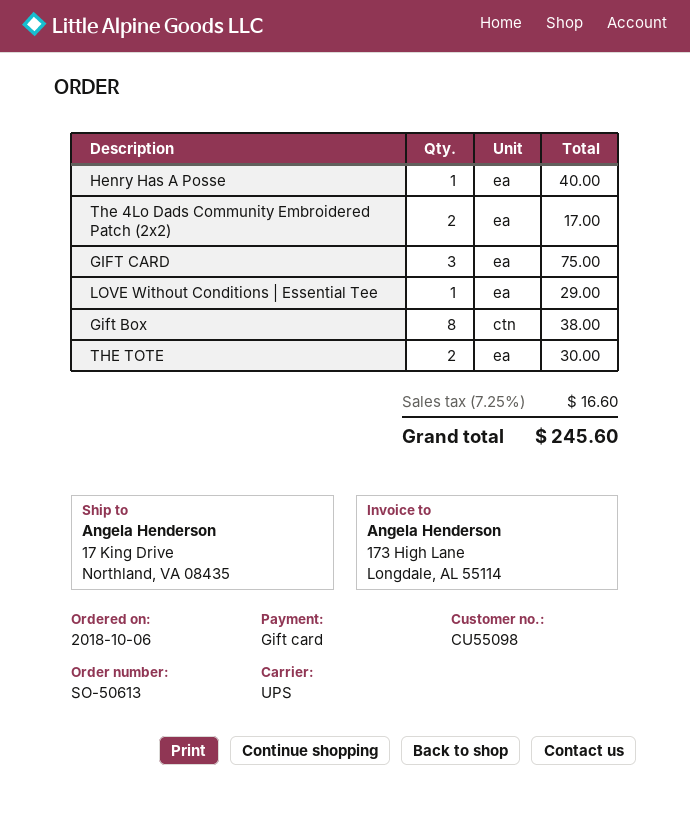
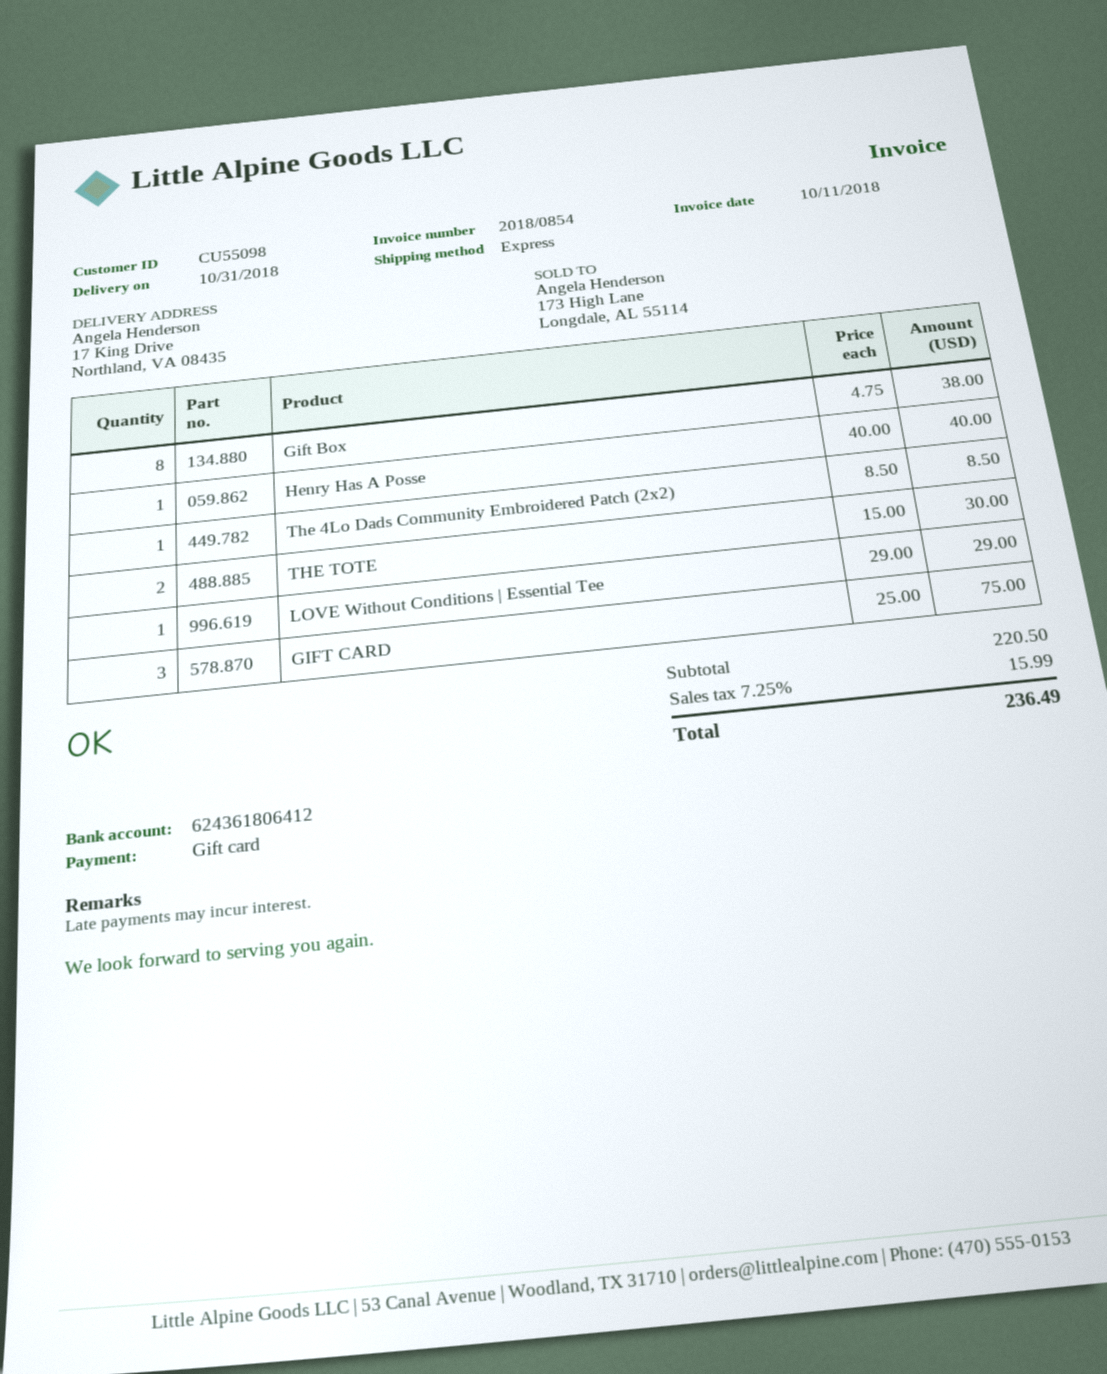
shipping method: UPS -> express
The 4Lo Dads Community Embroidered Patch (2x2): 2 for 17.00 -> 1 for 8.50
tax: 7.25% = 16.60 -> 7.25% = 15.99
total: 245.60 -> 236.49

